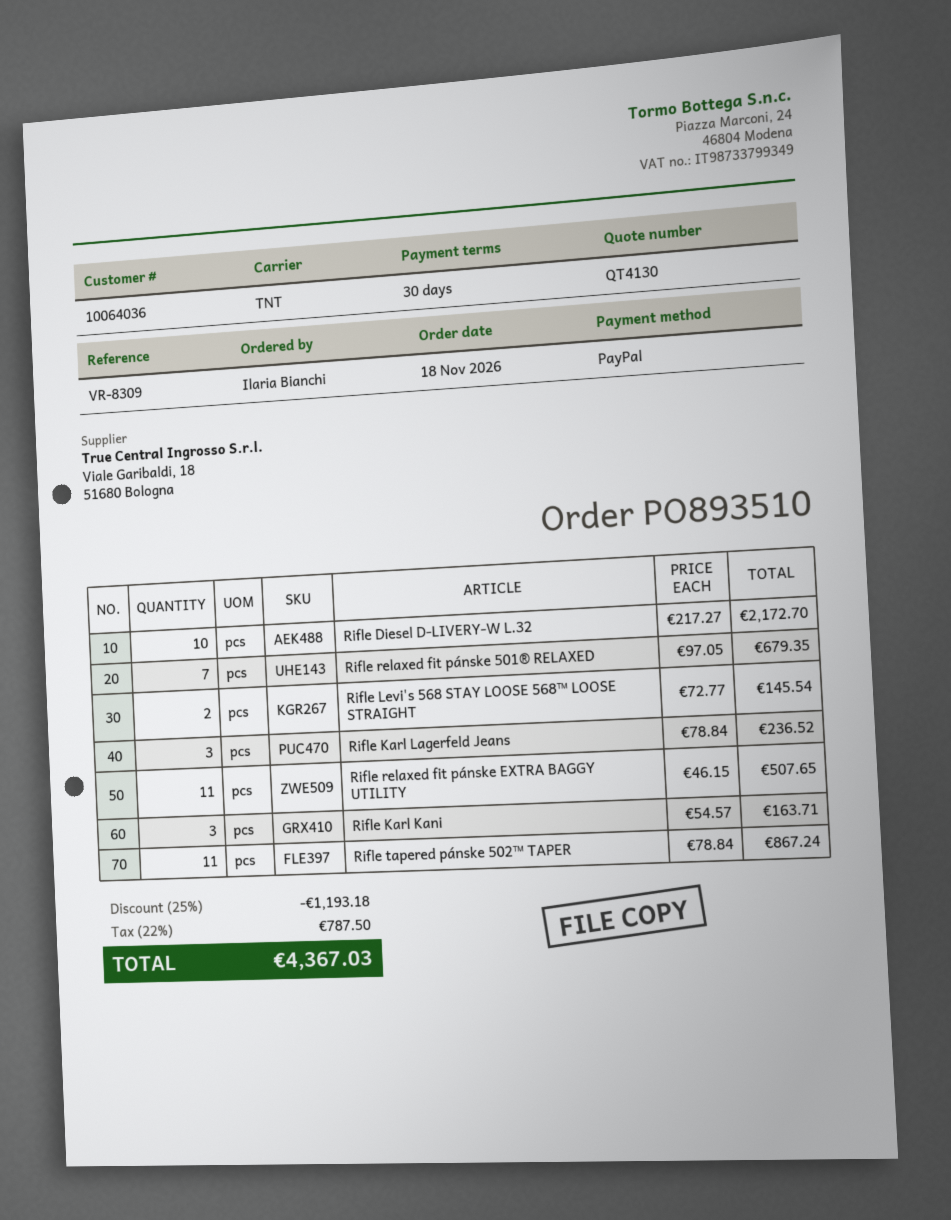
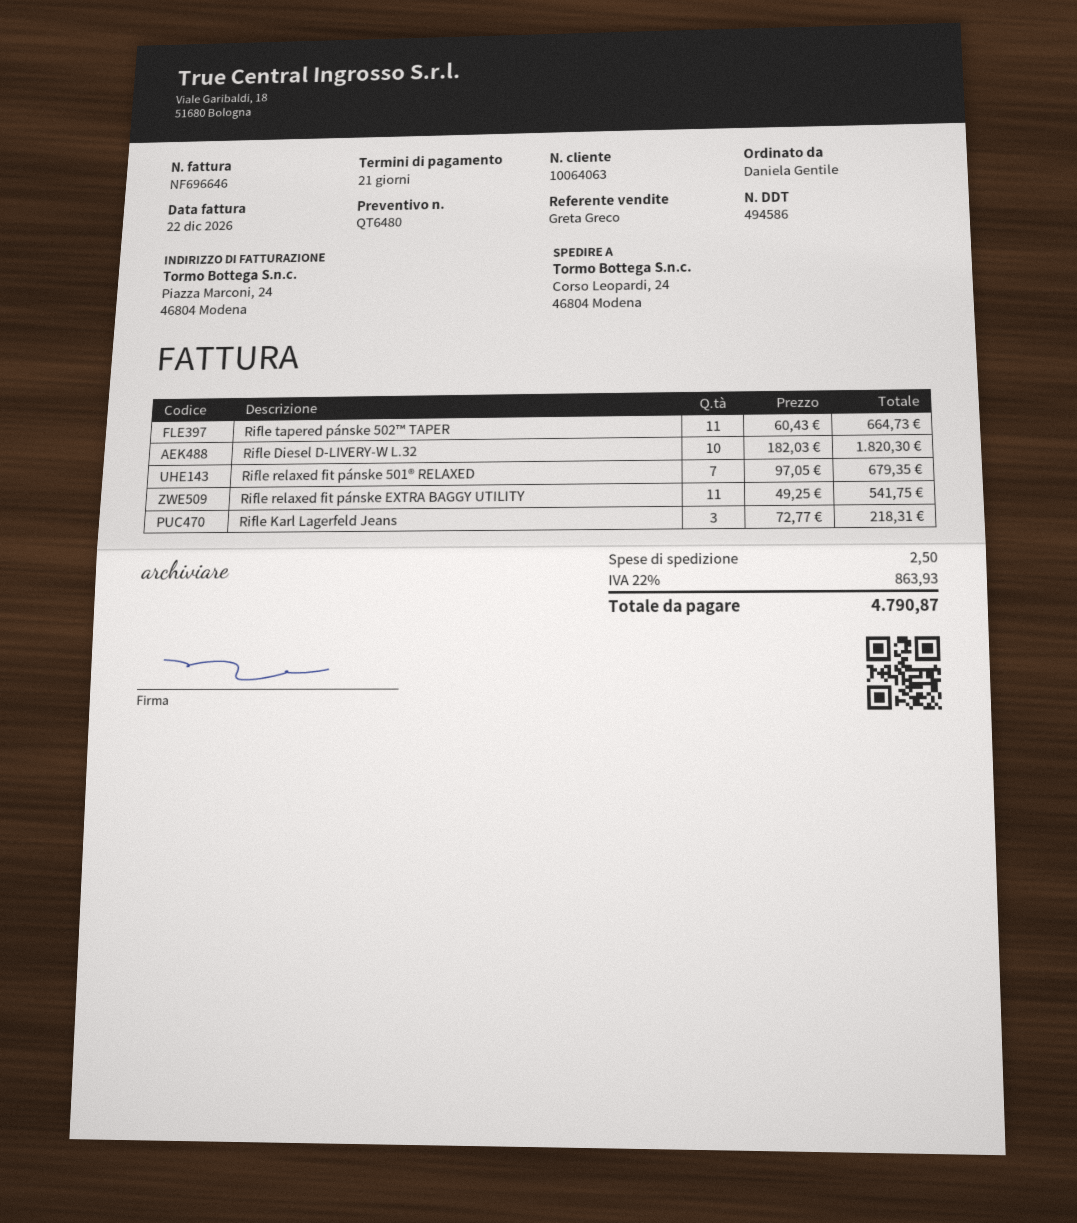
quote number: QT4130 -> QT6480
payment terms: 30 days -> 21 days
customer number: 10064036 -> 10064063
ordered by: Ilaria Bianchi -> Daniela Gentile
Rifle Diesel D-LIVERY-W L.32: 10 x 217.27 = 2172.70 -> 10 x 182.03 = 1820.30
Rifle Levi's 568 STAY LOOSE 568™ LOOSE STRAIGHT: 2 x 72.77 = 145.54 -> none
Rifle Karl Lagerfeld Jeans: 3 x 78.84 = 236.52 -> 3 x 72.77 = 218.31
Rifle relaxed fit pánske EXTRA BAGGY UTILITY: 11 x 46.15 = 507.65 -> 11 x 49.25 = 541.75
Rifle Karl Kani: 3 x 54.57 = 163.71 -> none
Rifle tapered pánske 502™ TAPER: 11 x 78.84 = 867.24 -> 11 x 60.43 = 664.73
discount: 25% = 1193.18 -> none
shipping: none -> 2.50
tax: 22% = 787.50 -> 22% = 863.93
total: 4367.03 -> 4790.87

